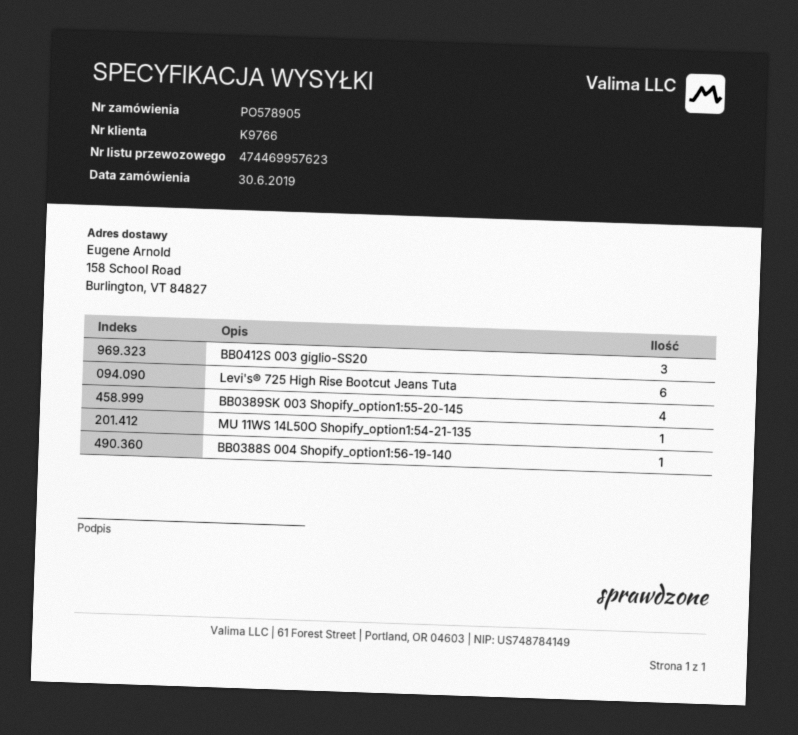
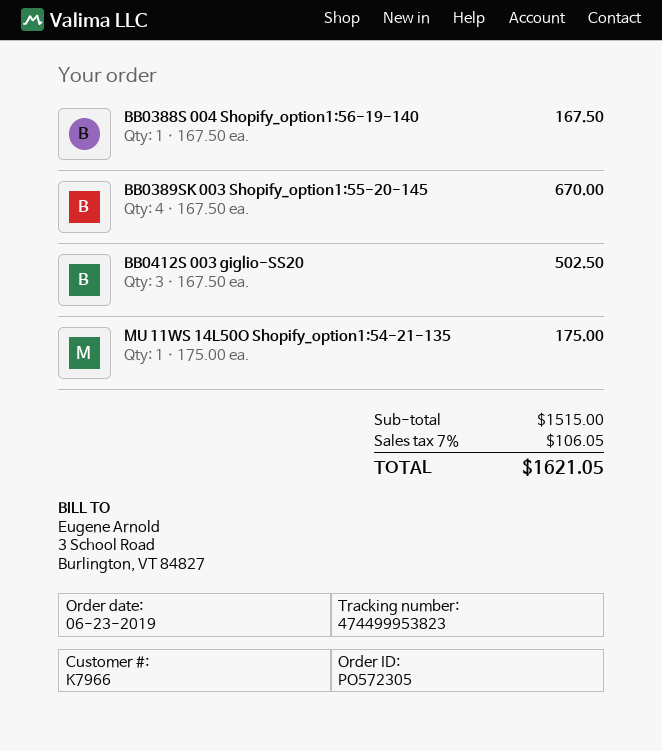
order number: PO578905 -> PO572305
order date: 2019-06-30 -> 2019-06-23
customer number: K9766 -> K7966
tracking number: 474469957623 -> 474499953823
Levi's® 725 High Rise Bootcut Jeans Tuta: 6 -> none

